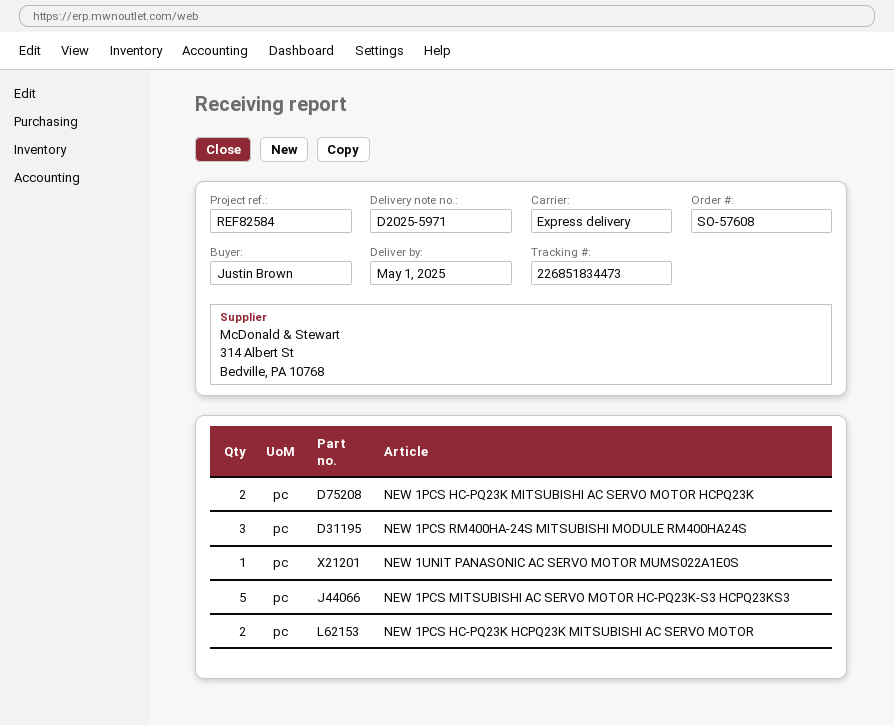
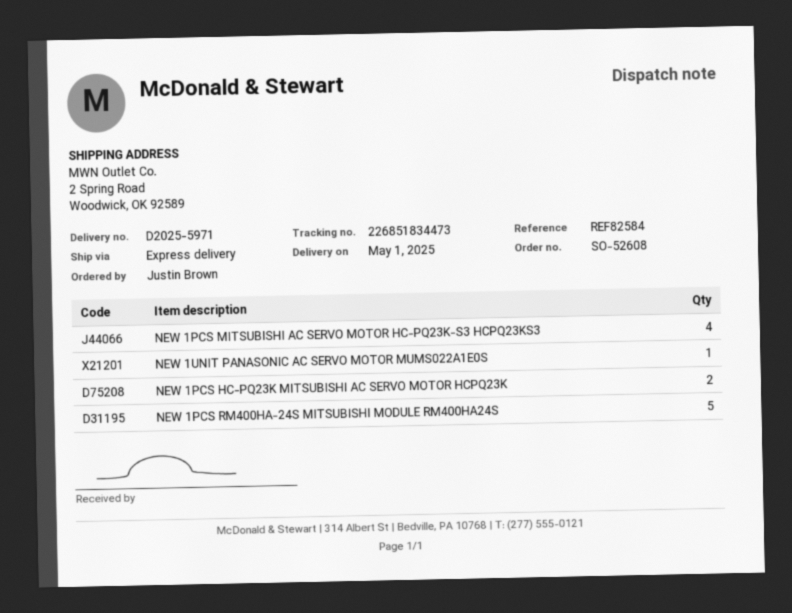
order number: SO-57608 -> SO-52608
NEW 1PCS RM400HA-24S MITSUBISHI MODULE RM400HA24S: 3 -> 5
NEW 1PCS MITSUBISHI AC SERVO MOTOR HC-PQ23K-S3 HCPQ23KS3: 5 -> 4
NEW 1PCS HC-PQ23K HCPQ23K MITSUBISHI AC SERVO MOTOR: 2 -> none

